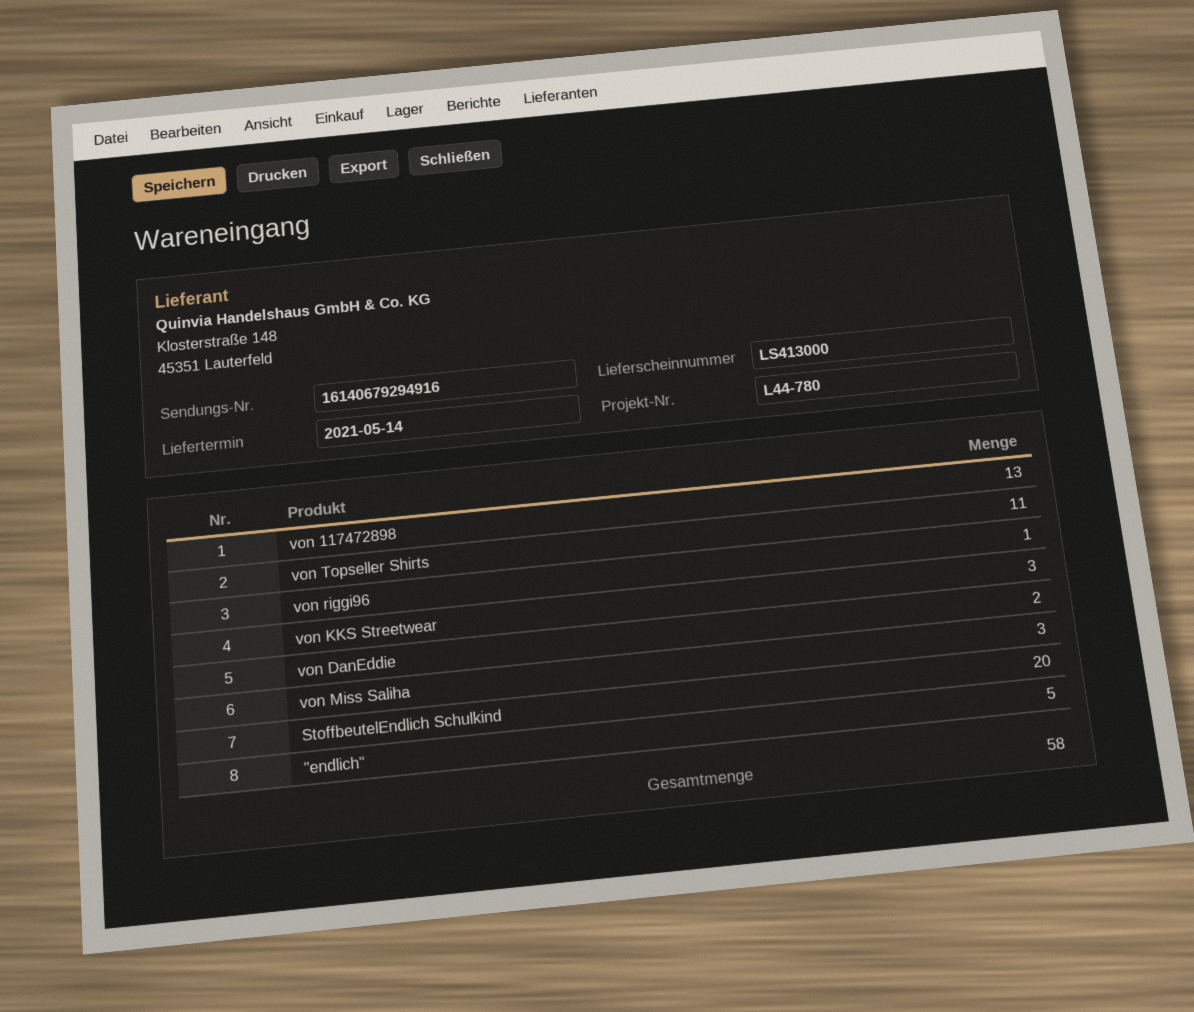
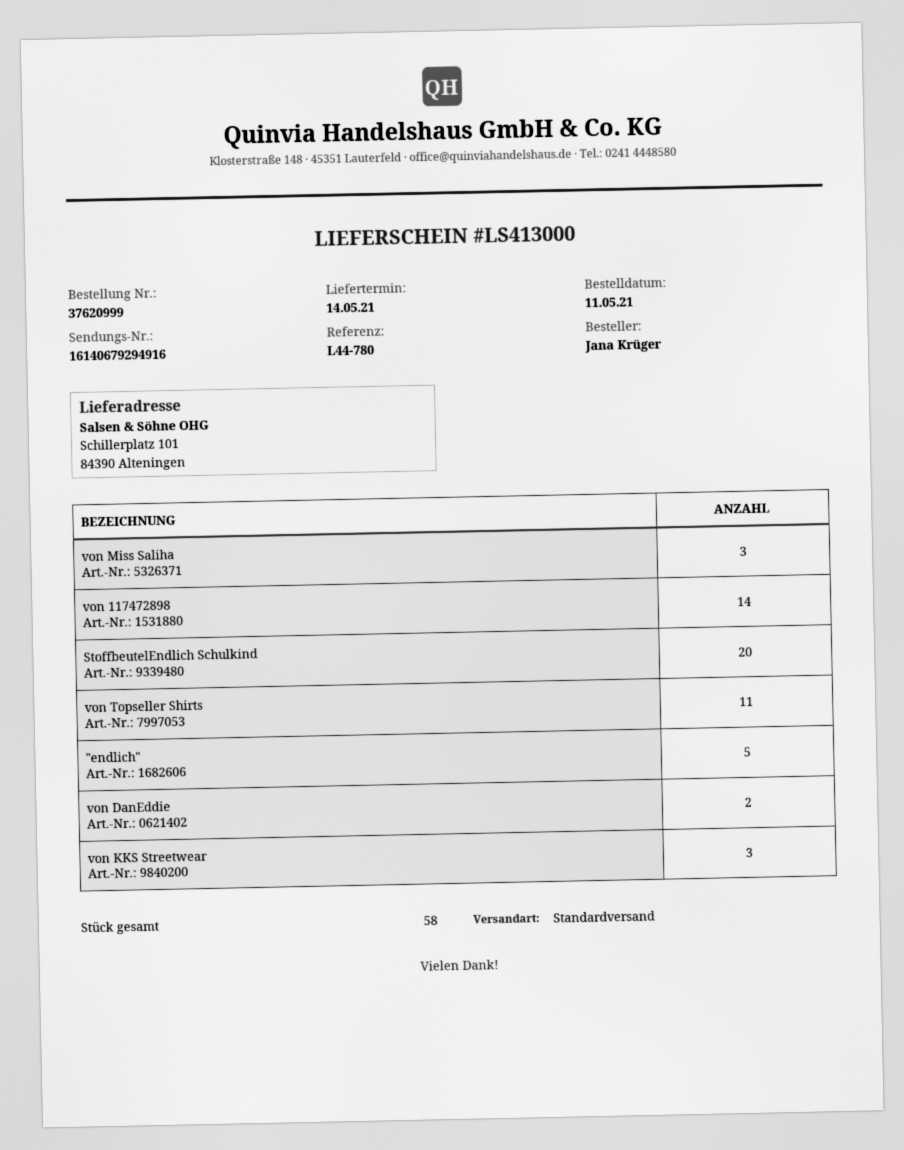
von 117472898: 13 -> 14
von riggi96: 1 -> none

